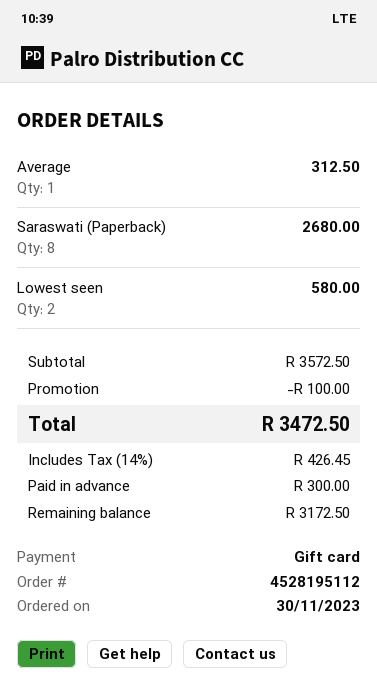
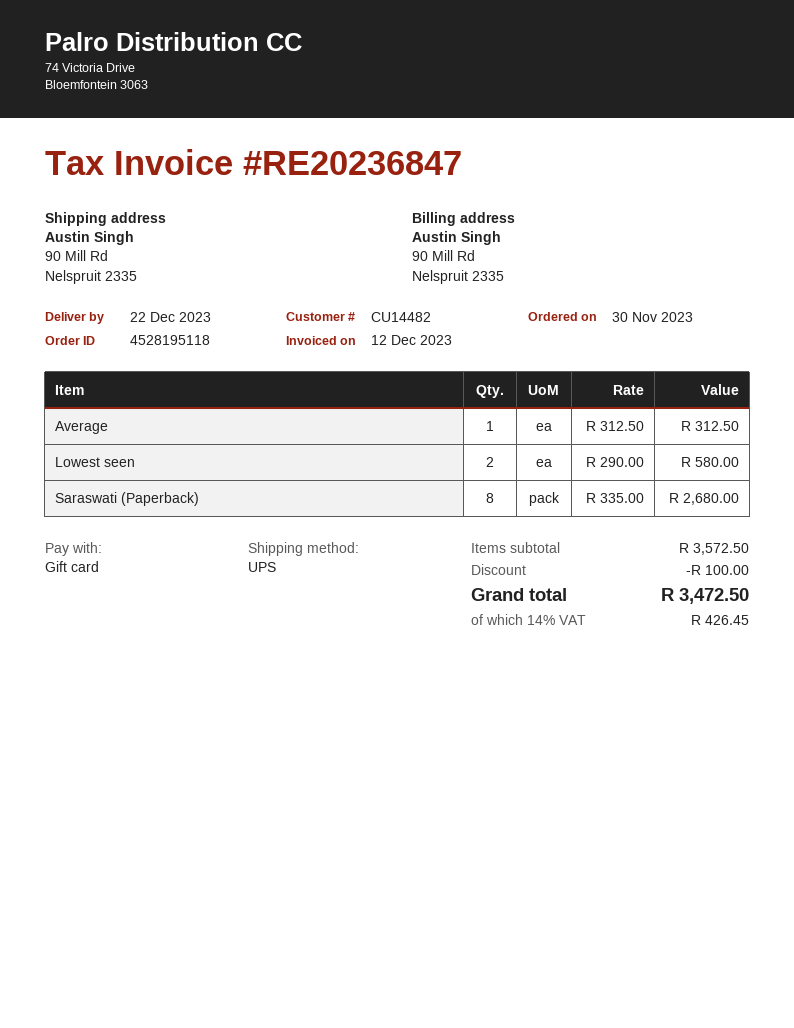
order number: 4528195112 -> 4528195118

